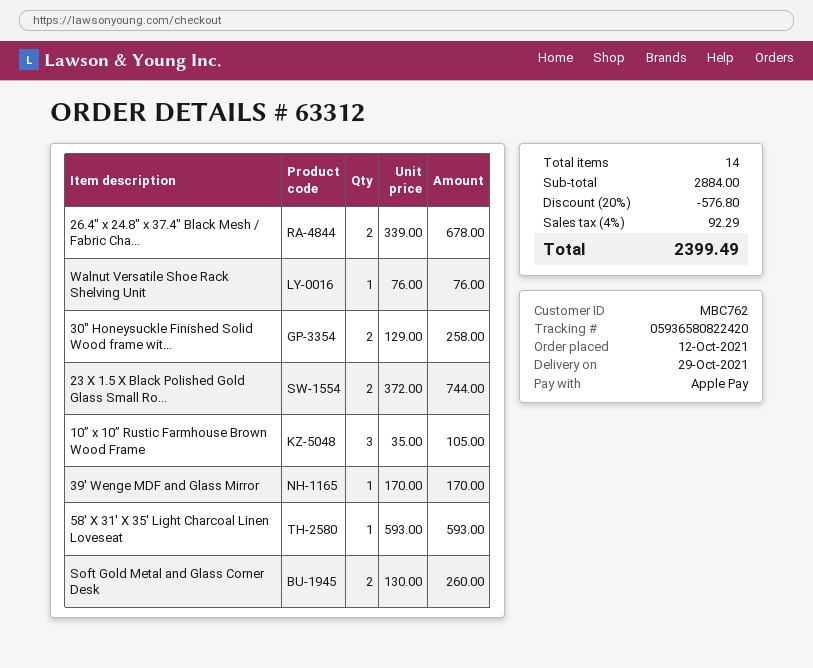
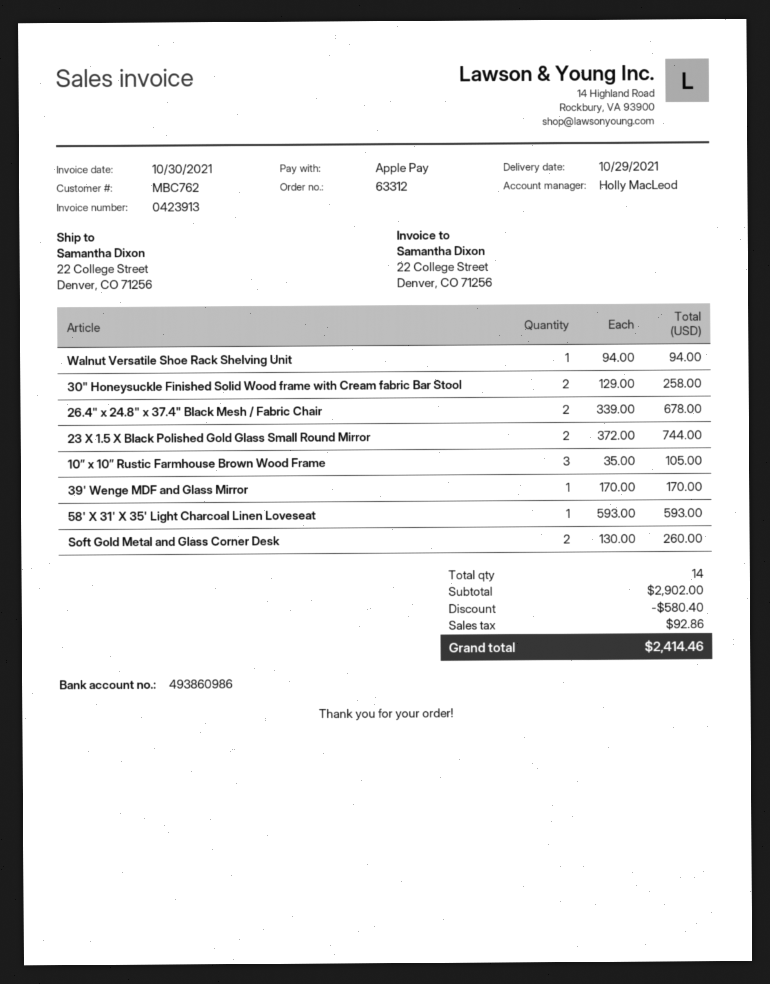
Walnut Versatile Shoe Rack Shelving Unit: 1 x 76.00 = 76.00 -> 1 x 94.00 = 94.00
subtotal: 2884.00 -> 2902.00
discount: 576.80 -> 580.40
tax: 92.29 -> 92.86
total: 2399.49 -> 2414.46

